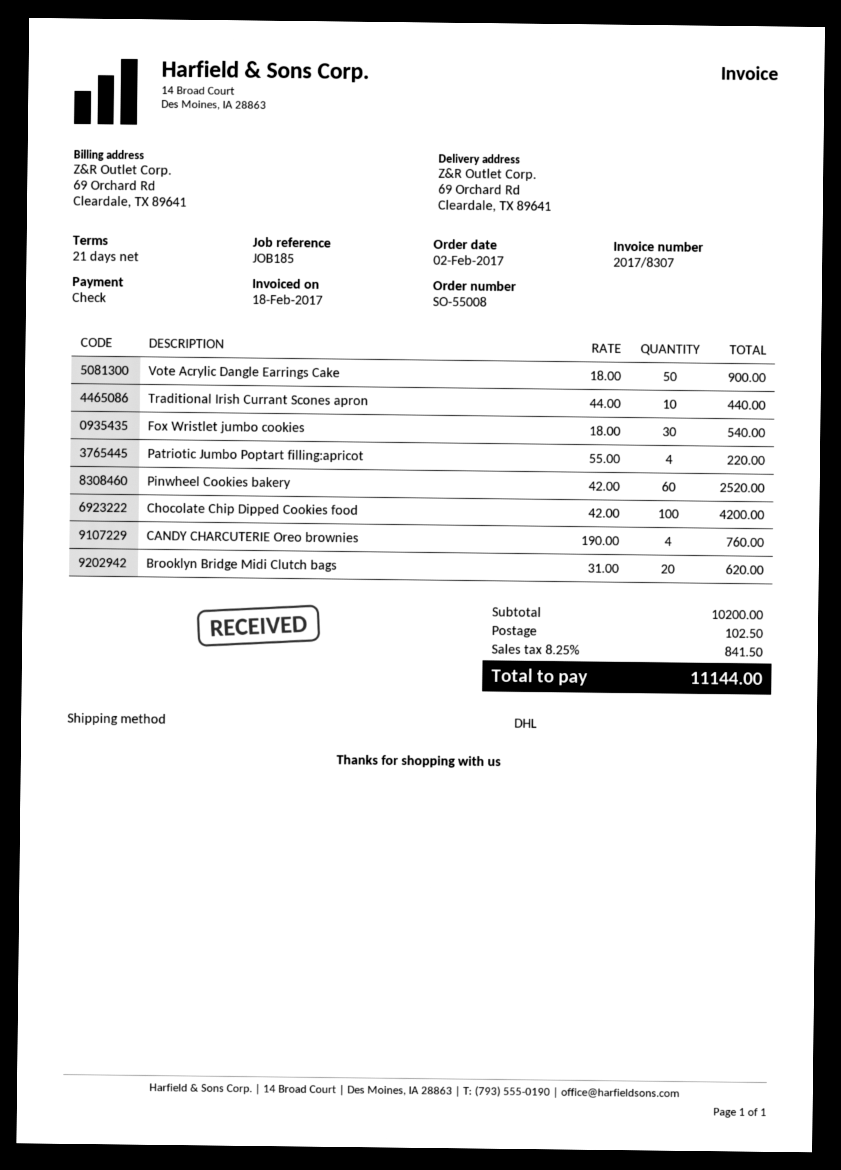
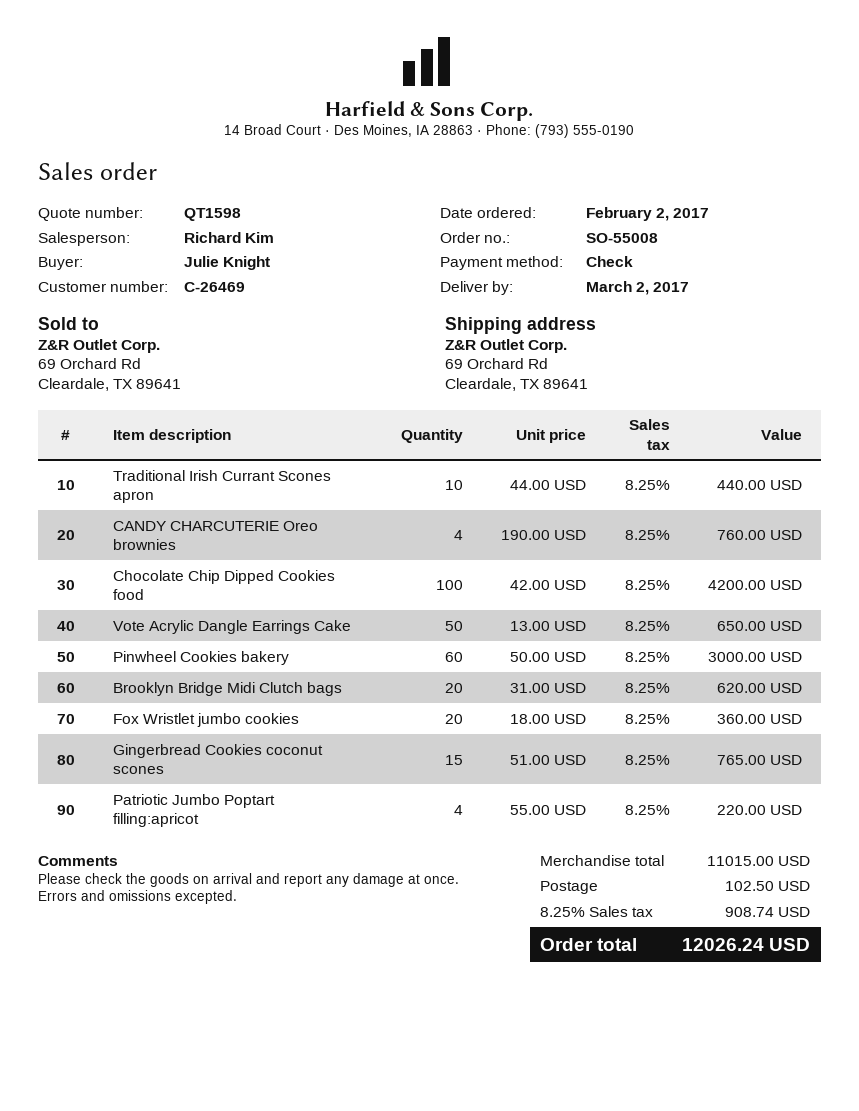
Vote Acrylic Dangle Earrings Cake: 50 x 18.00 = 900.00 -> 50 x 13.00 = 650.00
Fox Wristlet jumbo cookies: 30 x 18.00 = 540.00 -> 20 x 18.00 = 360.00
Pinwheel Cookies bakery: 60 x 42.00 = 2520.00 -> 60 x 50.00 = 3000.00
Gingerbread Cookies coconut scones: none -> 15 x 51.00 = 765.00
subtotal: 10200.00 -> 11015.00
tax: 8.25% = 841.50 -> 8.25% = 908.74
total: 11144.00 -> 12026.24

